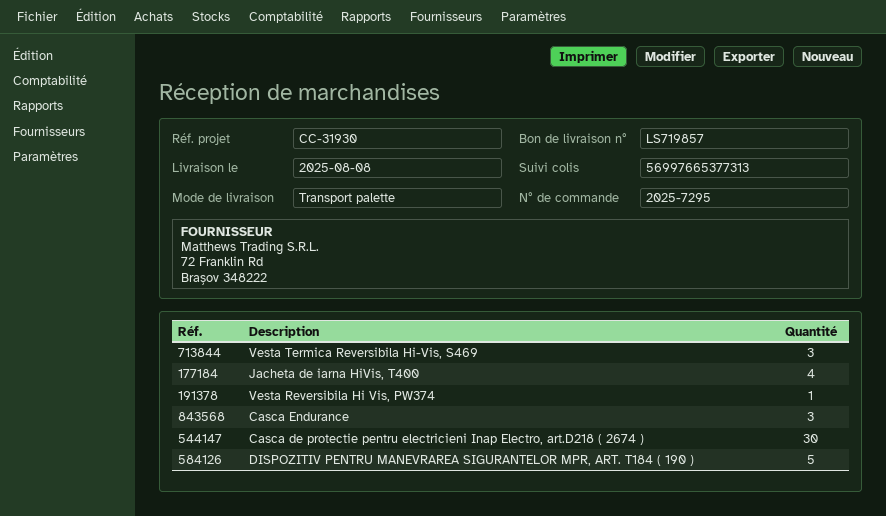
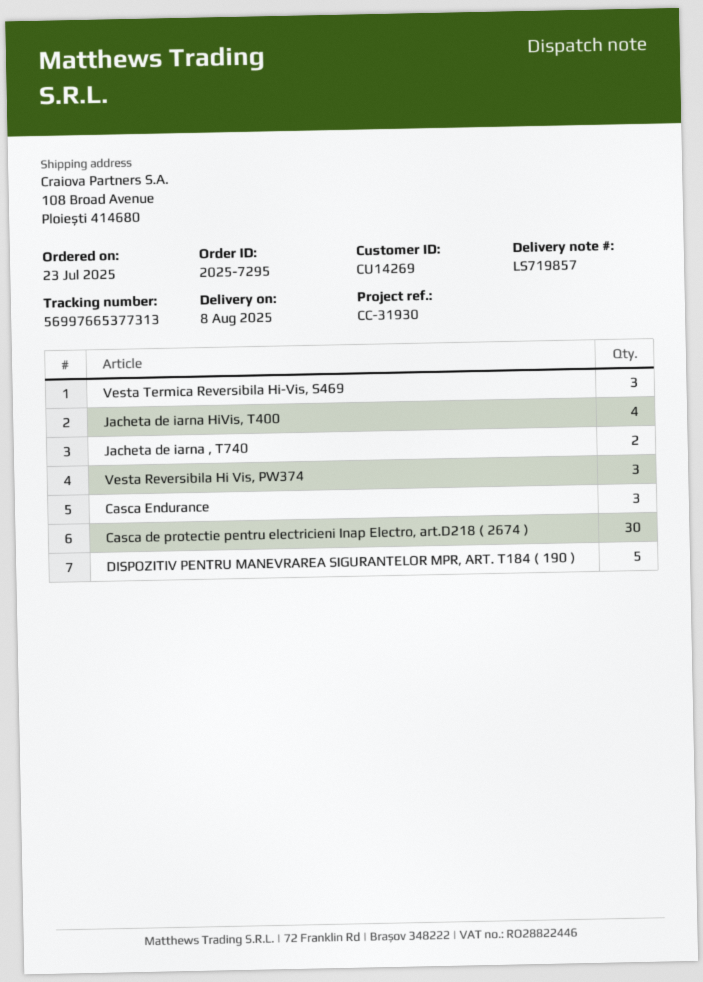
Vesta Reversibila Hi Vis, PW374: 1 -> 3
Jacheta de iarna , T740: none -> 2

